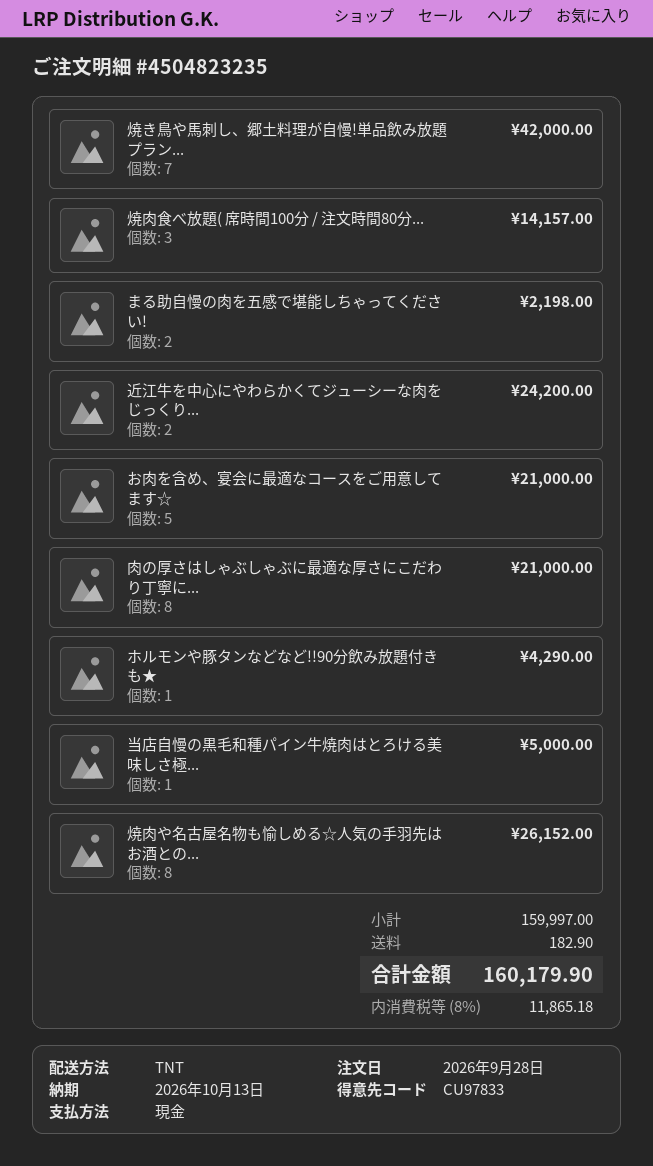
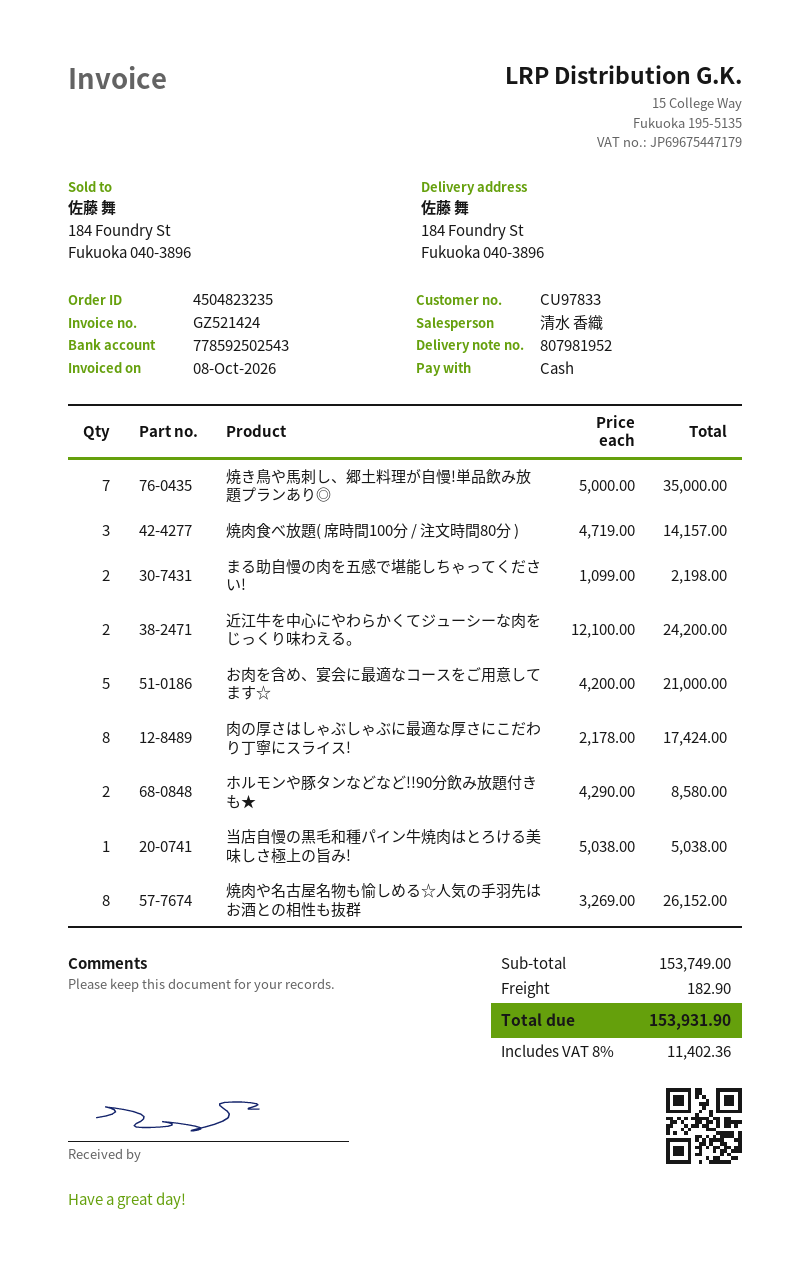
焼き鳥や馬刺し、郷土料理が自慢!単品飲み放題プラン...: 7 for 42000.00 -> 7 for 35000.00
肉の厚さはしゃぶしゃぶに最適な厚さにこだわり丁寧に...: 8 for 21000.00 -> 8 for 17424.00
ホルモンや豚タンなどなど!!90分飲み放題付きも★: 1 for 4290.00 -> 2 for 8580.00
当店自慢の黒毛和種パイン牛焼肉はとろける美味しさ極...: 1 for 5000.00 -> 1 for 5038.00
subtotal: 159997.00 -> 153749.00
tax: 8% = 11865.18 -> 8% = 11402.36
total: 160179.90 -> 153931.90

